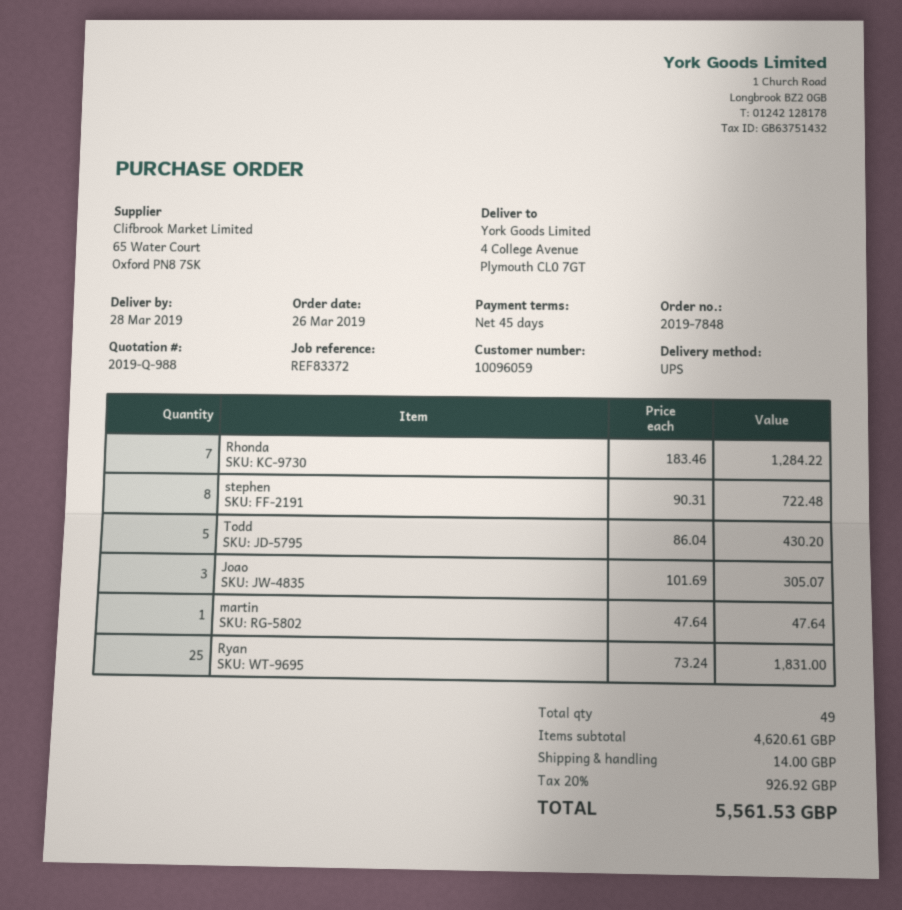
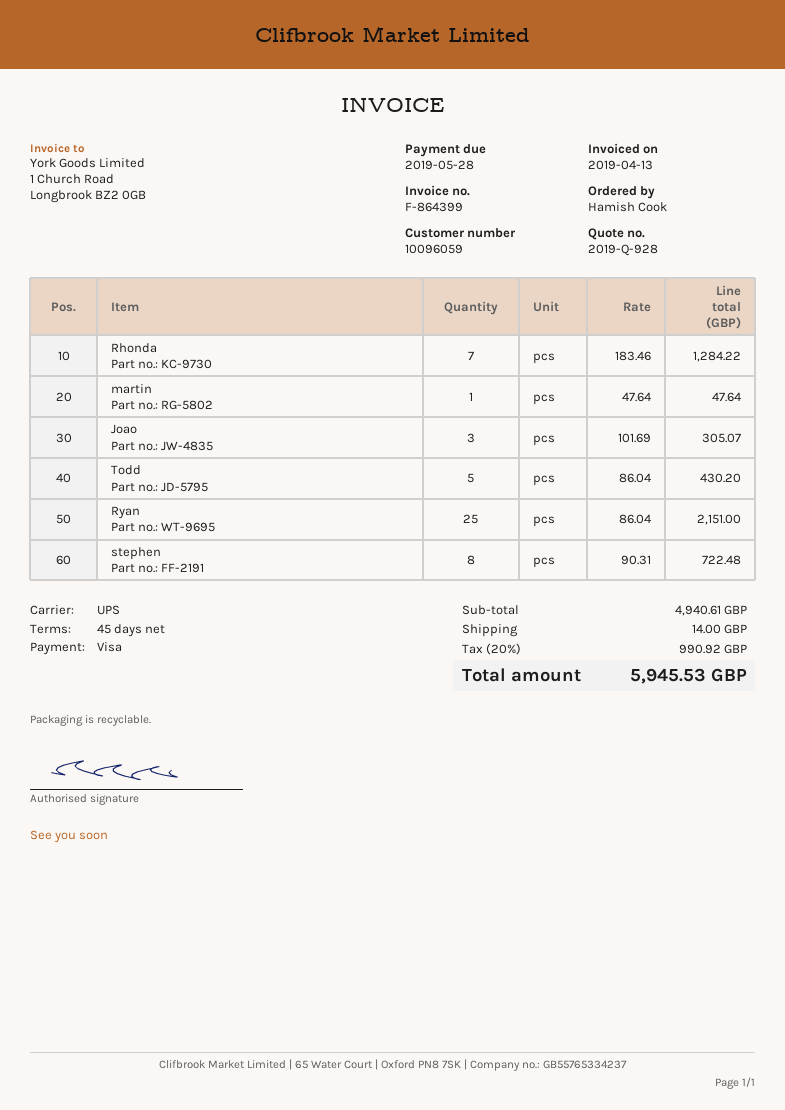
quote number: 2019-Q-988 -> 2019-Q-928
Ryan: 25 x 73.24 = 1831.00 -> 25 x 86.04 = 2151.00
subtotal: 4620.61 -> 4940.61
tax: 20% = 926.92 -> 20% = 990.92
total: 5561.53 -> 5945.53

